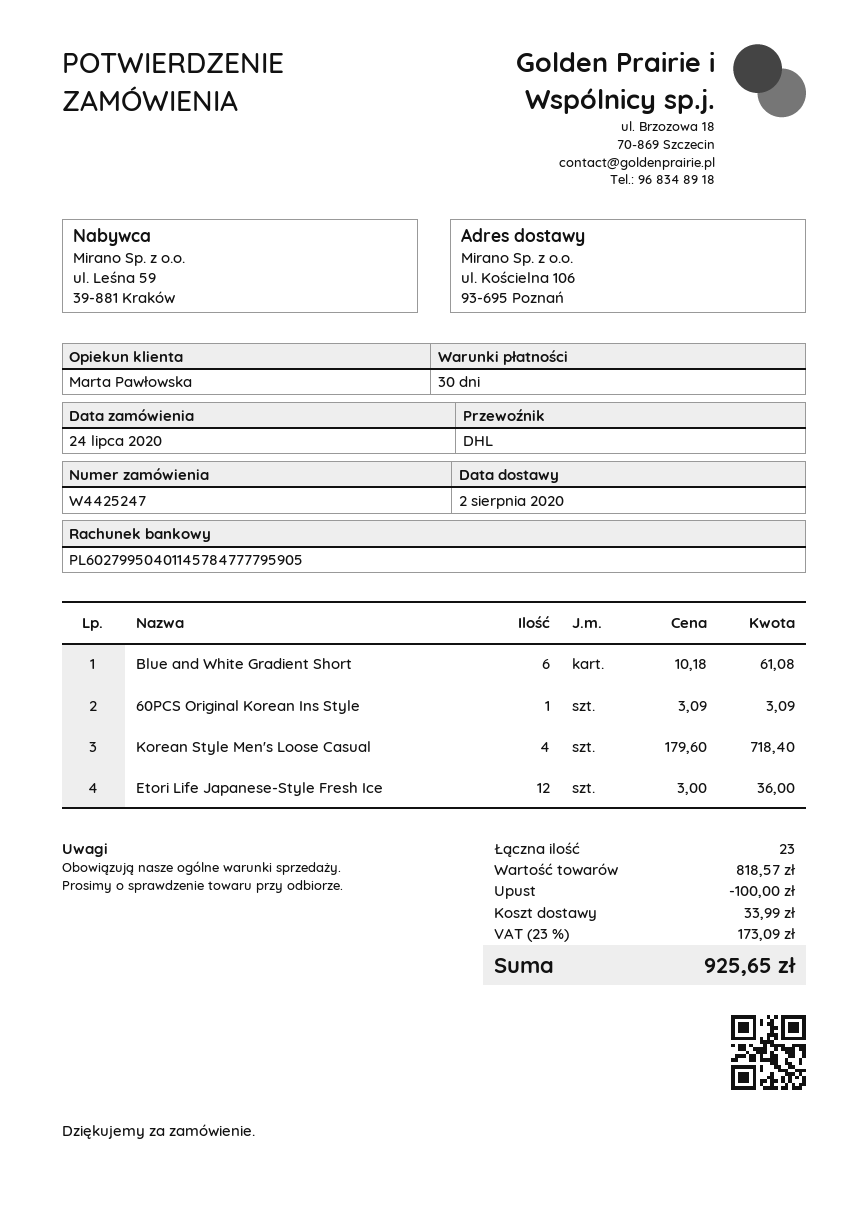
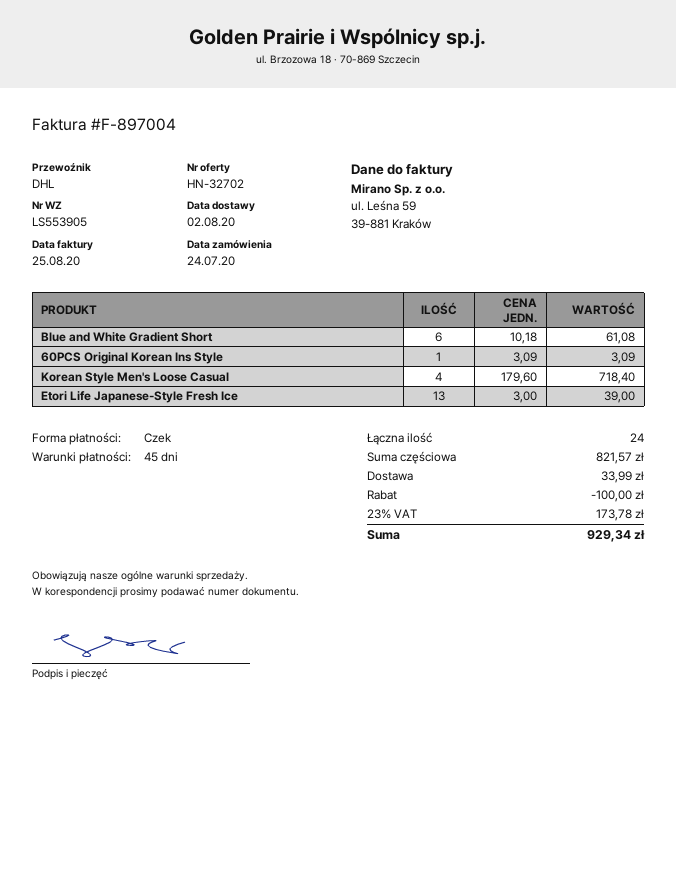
payment terms: 30 days -> 45 days
Etori Life Japanese-Style Fresh Ice: 12 x 3.00 = 36.00 -> 13 x 3.00 = 39.00
total quantity: 23 -> 24
subtotal: 818.57 -> 821.57
tax: 23% = 173.09 -> 23% = 173.78
total: 925.65 -> 929.34

